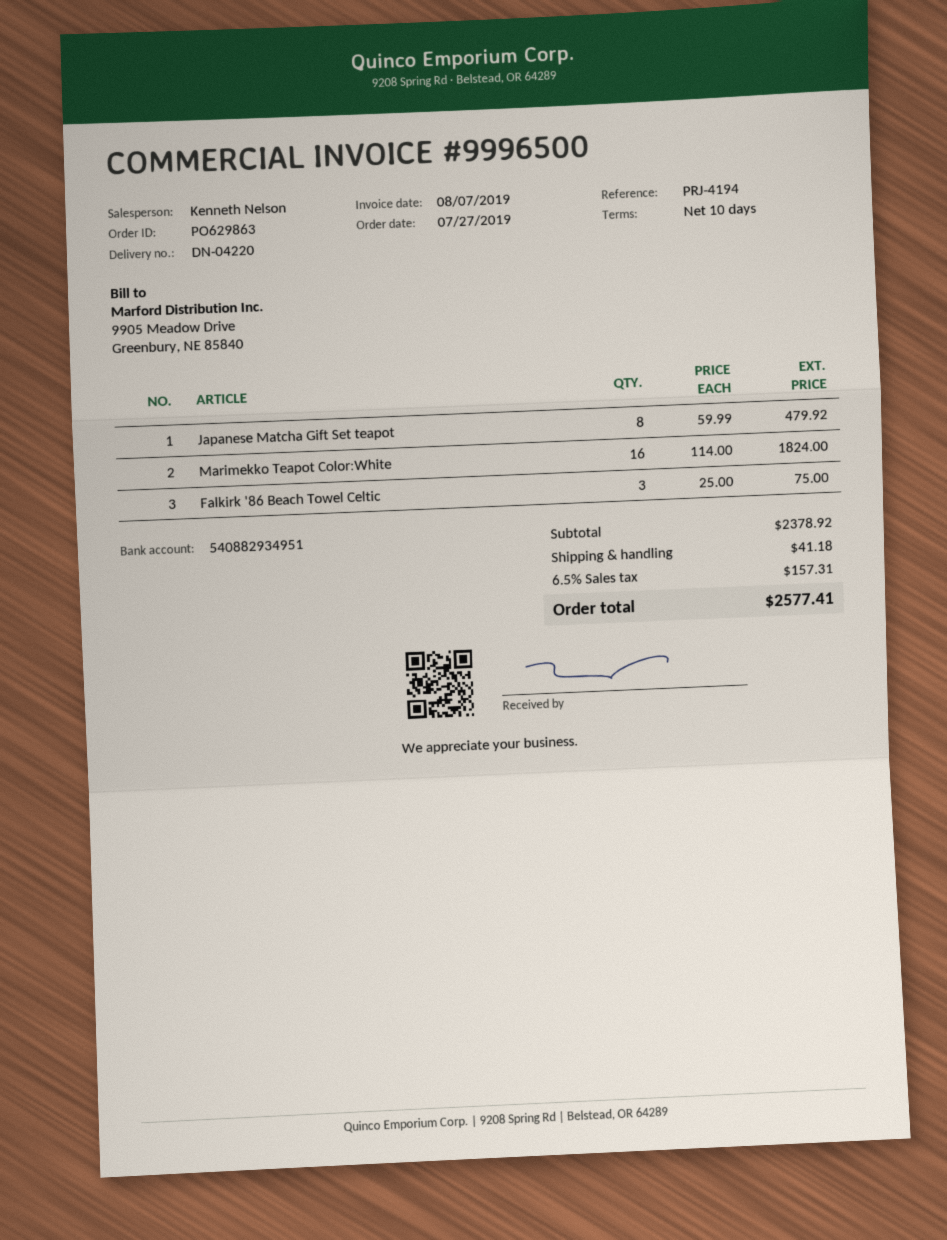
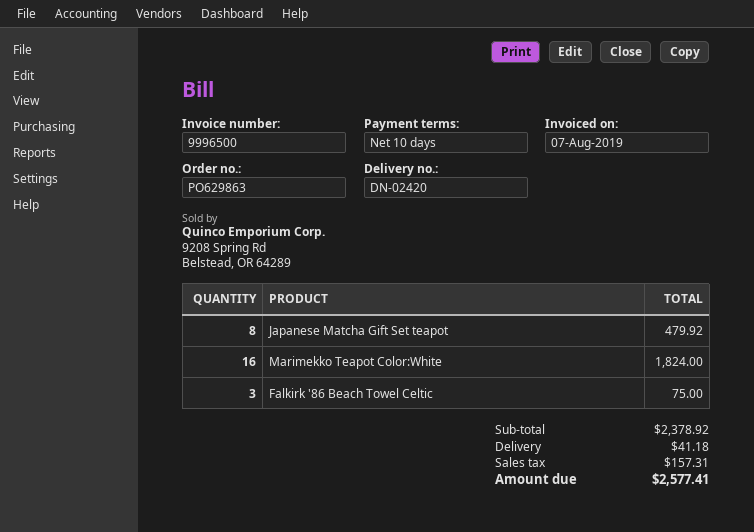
delivery note number: DN-04220 -> DN-02420

